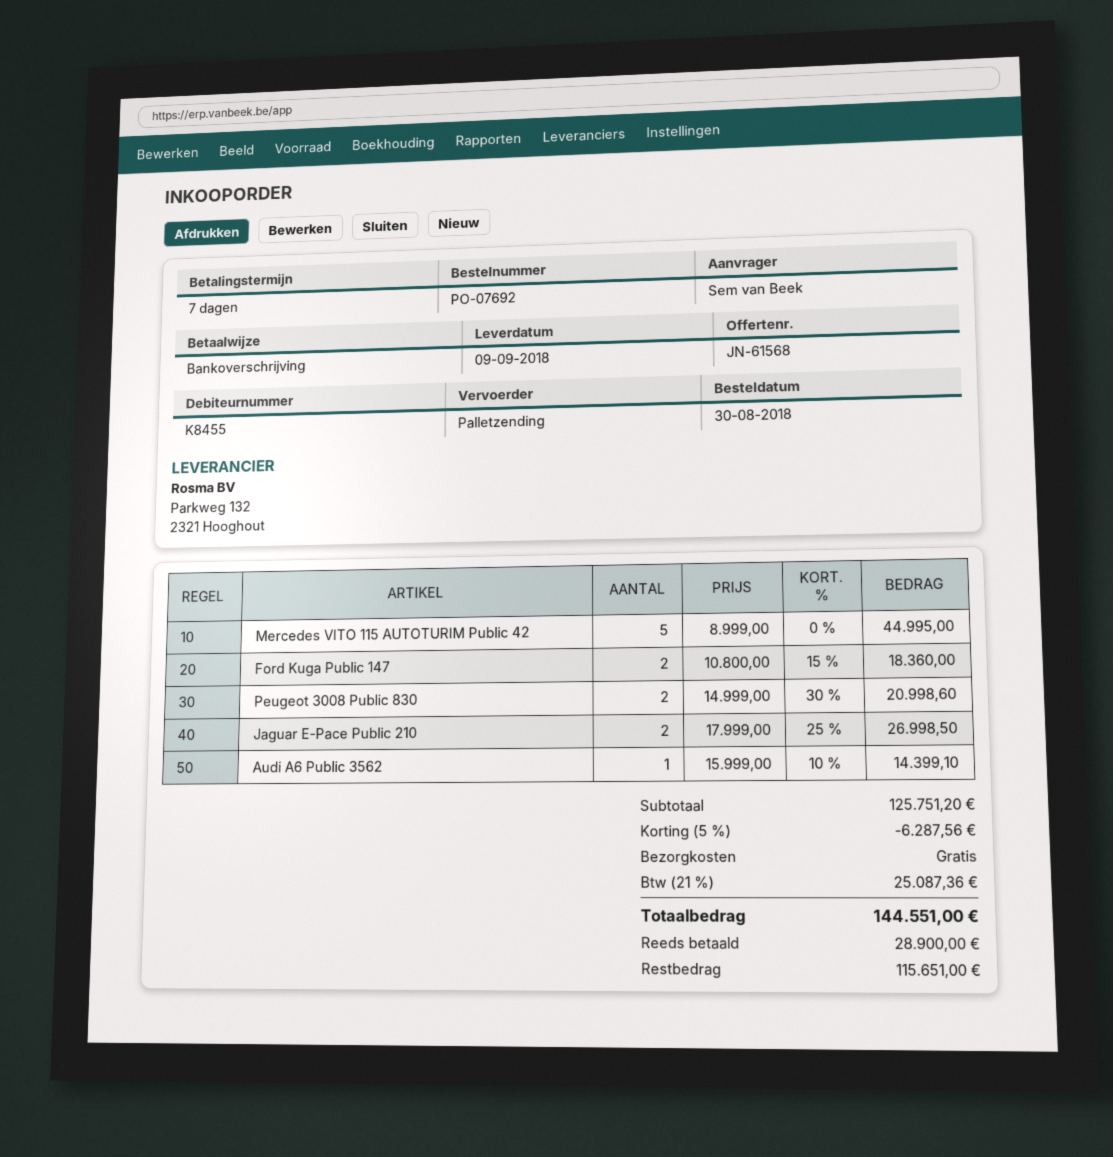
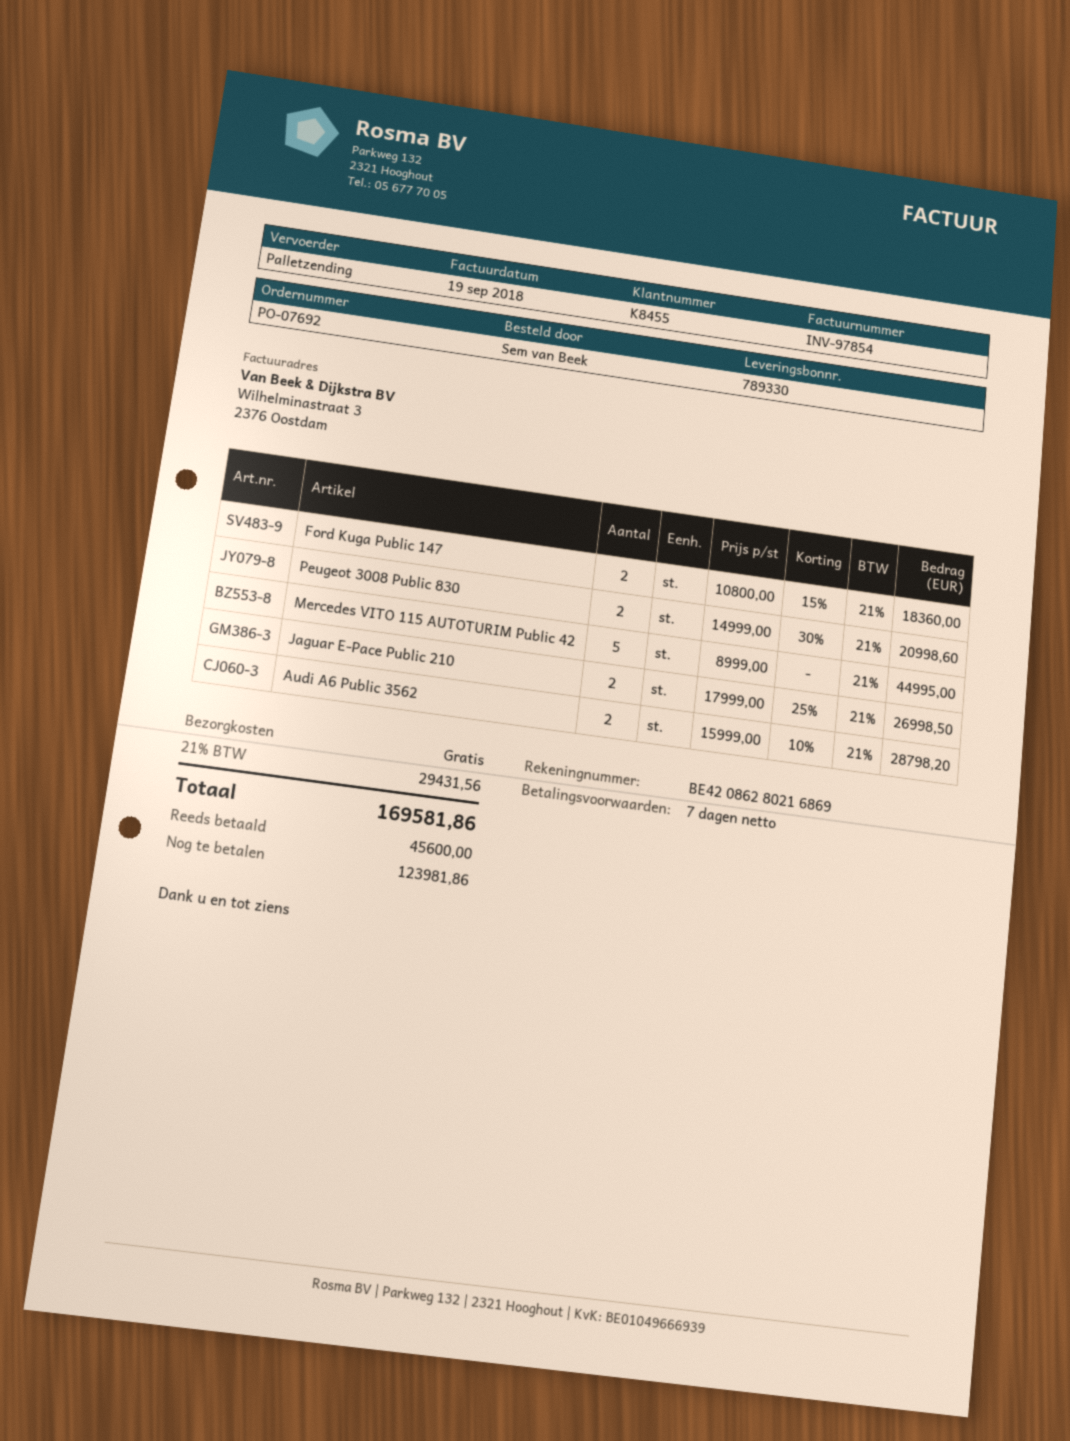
Audi A6 Public 3562: 1 x 15999.00 - 10% = 14399.10 -> 2 x 15999.00 - 10% = 28798.20
discount: 5% = 6287.56 -> none
tax: 21% = 25087.36 -> 21% = 29431.56
total: 144551.00 -> 169581.86
deposit: 28900.00 -> 45600.00
balance: 115651.00 -> 123981.86

